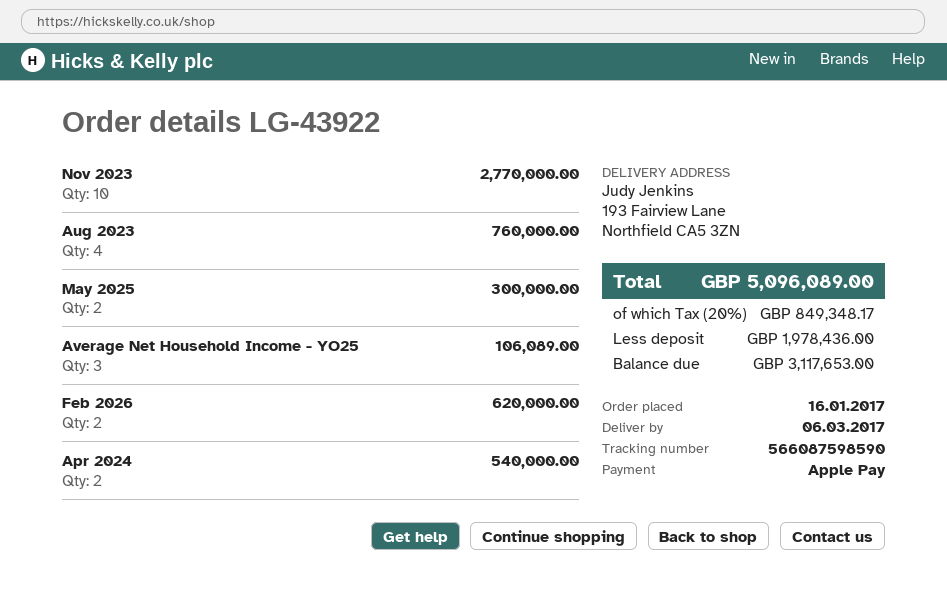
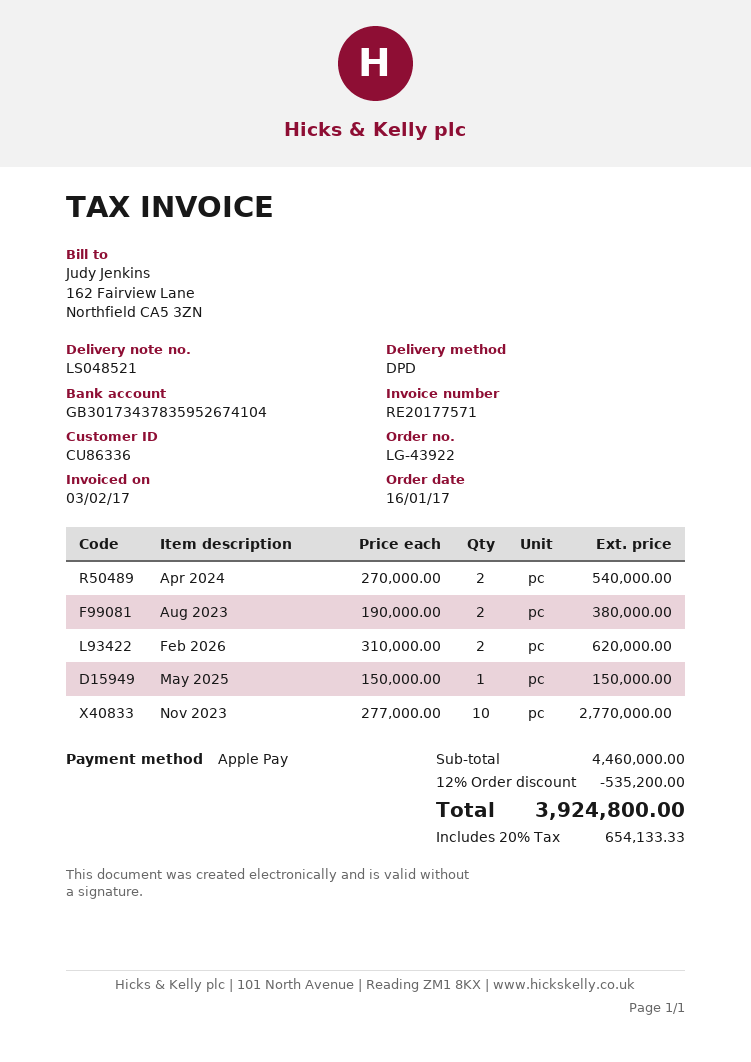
Aug 2023: 4 for 760000.00 -> 2 for 380000.00
May 2025: 2 for 300000.00 -> 1 for 150000.00
Average Net Household Income - YO25: 3 for 106089.00 -> none
discount: none -> 12% = 535200.00
tax: 20% = 849348.17 -> 20% = 654133.33
total: 5096089.00 -> 3924800.00

